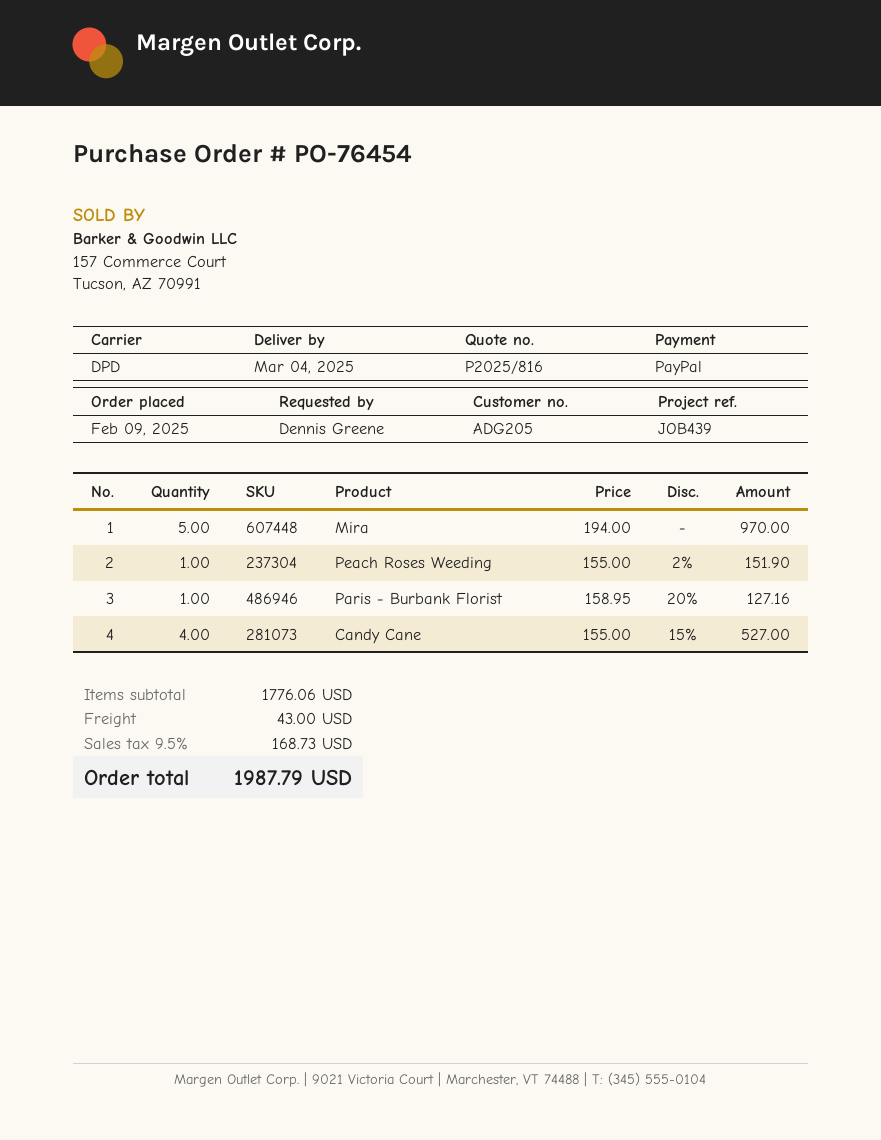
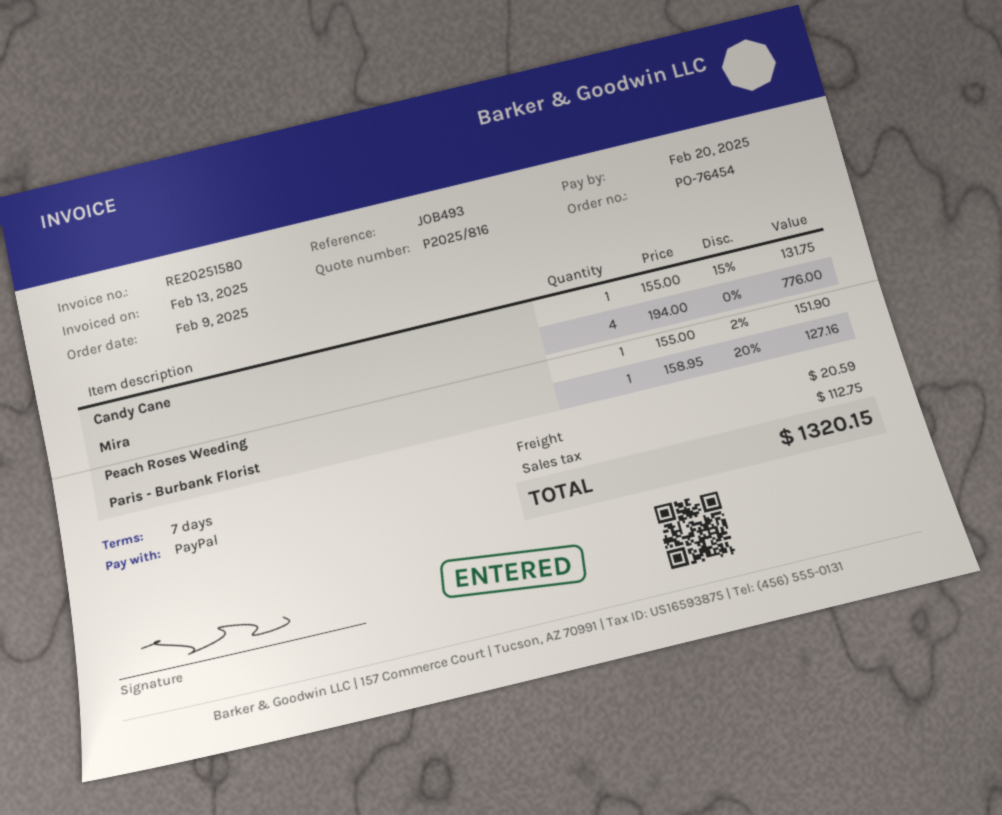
reference: JOB439 -> JOB493
Mira: 5 x 194.00 = 970.00 -> 4 x 194.00 = 776.00
Candy Cane: 4 x 155.00 - 15% = 527.00 -> 1 x 155.00 - 15% = 131.75
shipping: 43.00 -> 20.59
tax: 168.73 -> 112.75
total: 1987.79 -> 1320.15

